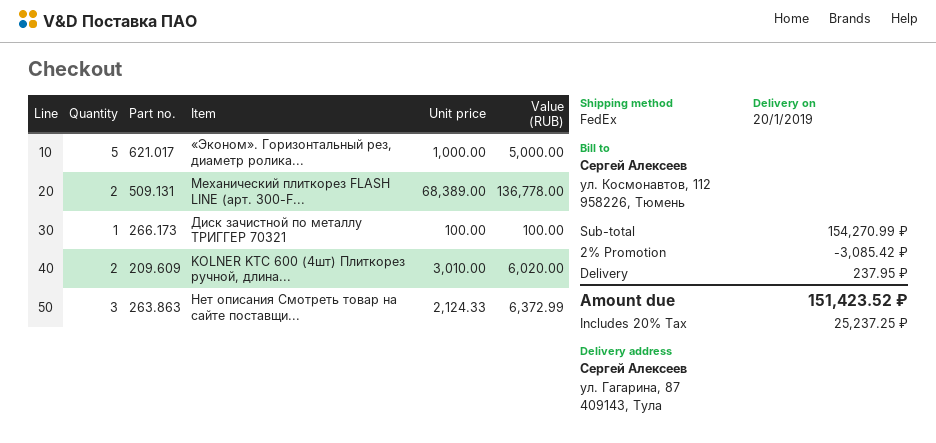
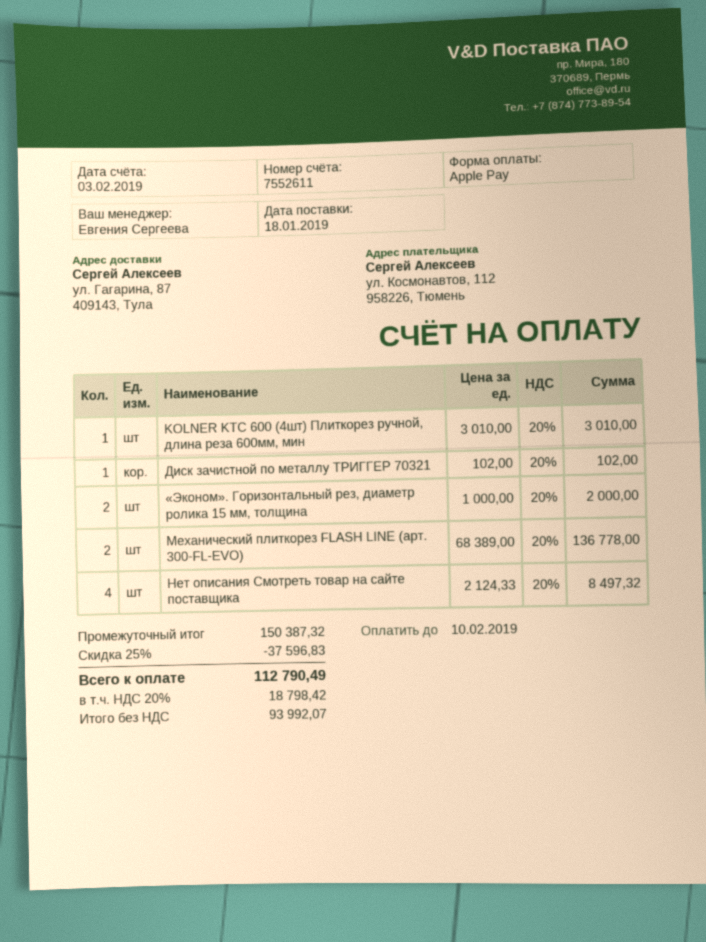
delivery date: 2019-01-20 -> 2019-01-18
«Эконом». Горизонтальный рез, диаметр ролика...: 5 x 1000.00 = 5000.00 -> 2 x 1000.00 = 2000.00
Диск зачистной по металлу ТРИГГЕР 70321: 1 x 100.00 = 100.00 -> 1 x 102.00 = 102.00
KOLNER KTC 600 (4шт) Плиткорез ручной, длина...: 2 x 3010.00 = 6020.00 -> 1 x 3010.00 = 3010.00
Нет описания Смотреть товар на сайте поставщи...: 3 x 2124.33 = 6372.99 -> 4 x 2124.33 = 8497.32
subtotal: 154270.99 -> 150387.32
discount: 2% = 3085.42 -> 25% = 37596.83
shipping: 237.95 -> none
tax: 20% = 25237.25 -> 20% = 18798.42
total: 151423.52 -> 112790.49

